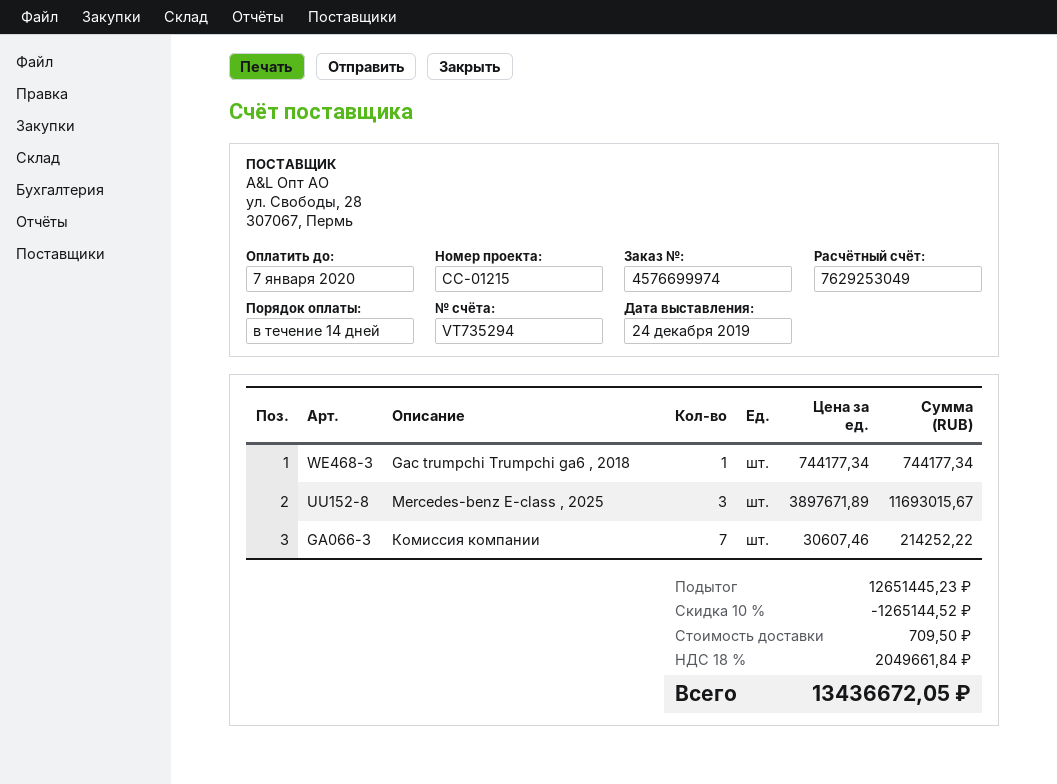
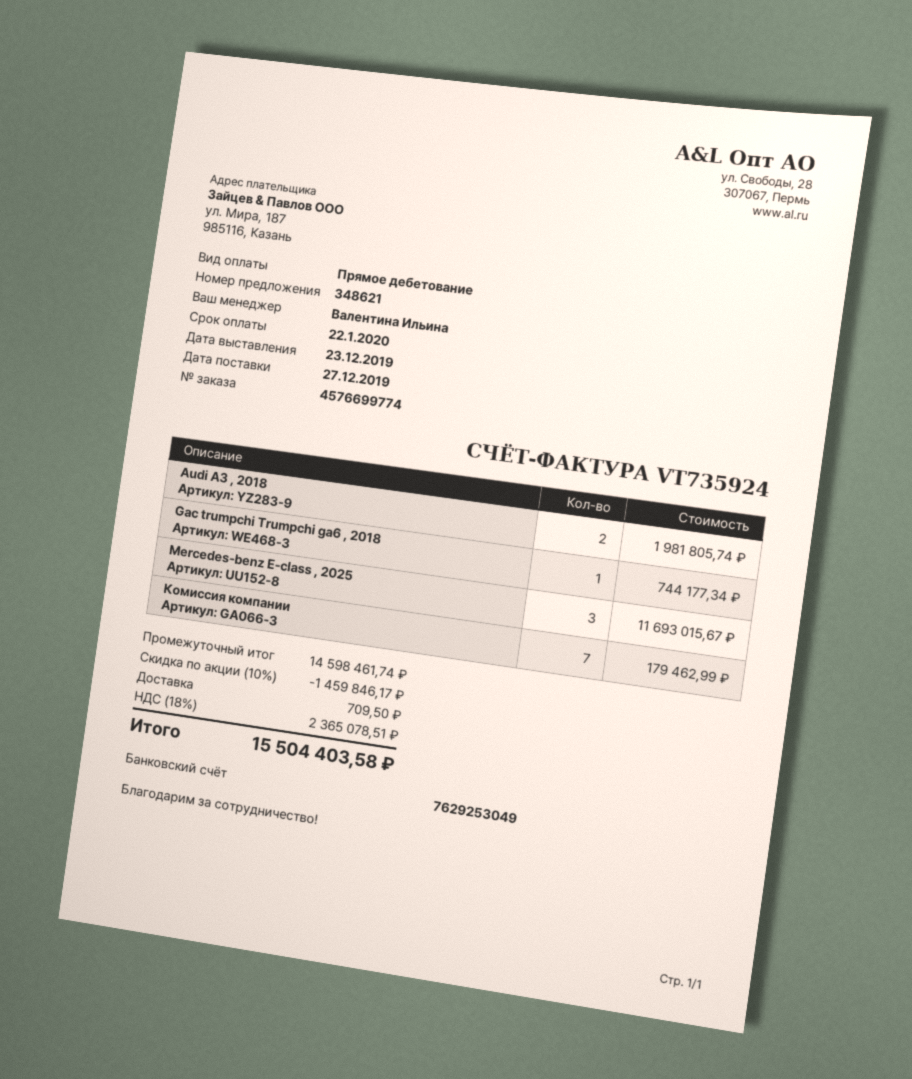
order number: 4576699974 -> 4576699774
invoice number: VT735294 -> VT735924
invoice date: 2019-12-24 -> 2019-12-23
due date: 2020-01-07 -> 2020-01-22
Комиссия компании: 7 for 214252.22 -> 7 for 179462.99
Audi A3 , 2018: none -> 2 for 1981805.74
subtotal: 12651445.23 -> 14598461.74
discount: 10% = 1265144.52 -> 10% = 1459846.17
tax: 18% = 2049661.84 -> 18% = 2365078.51
total: 13436672.05 -> 15504403.58

